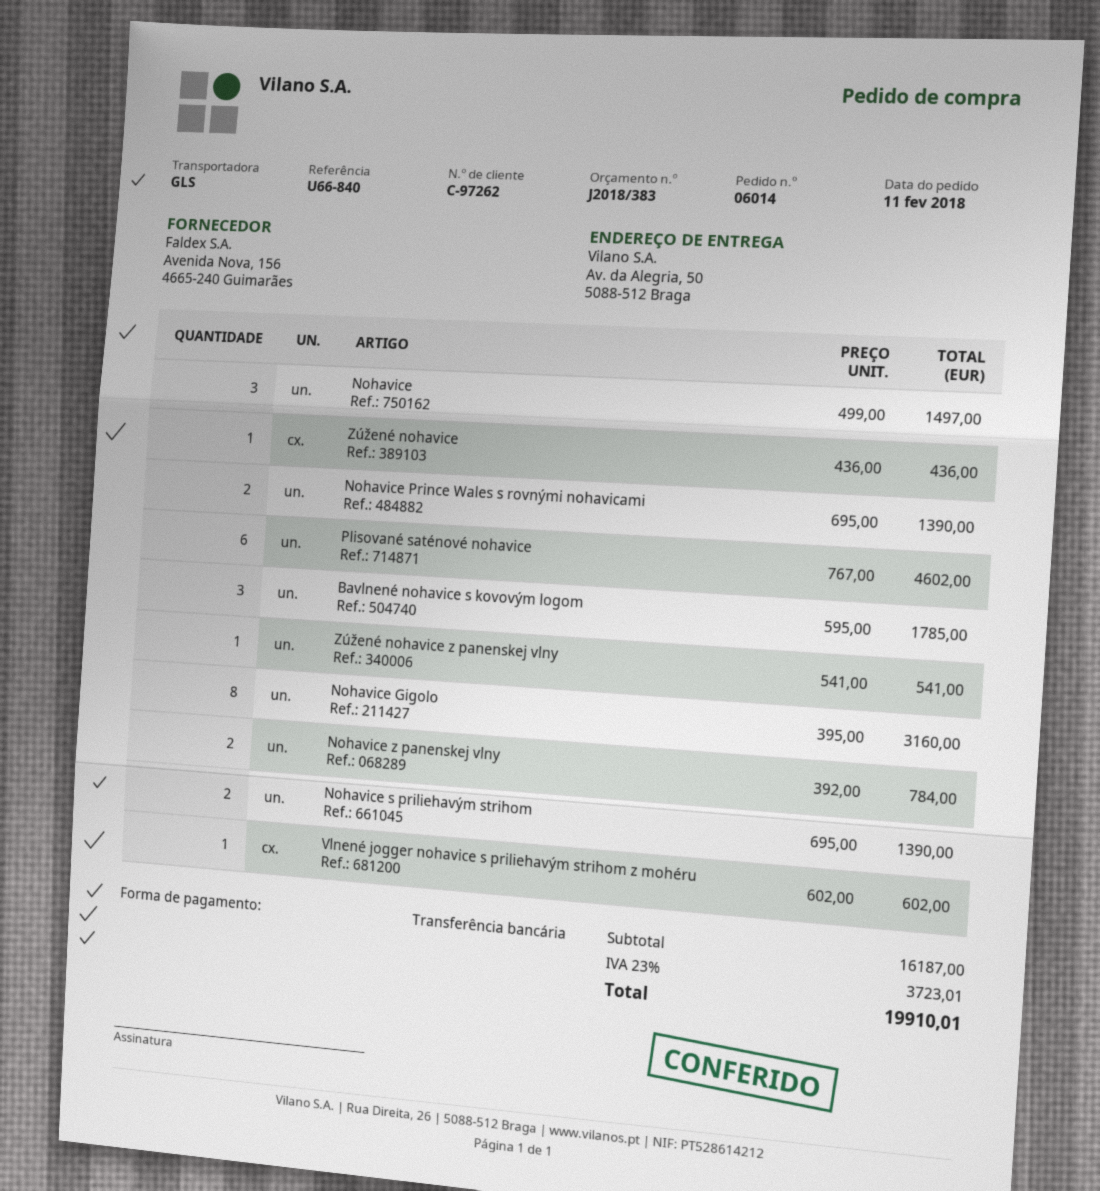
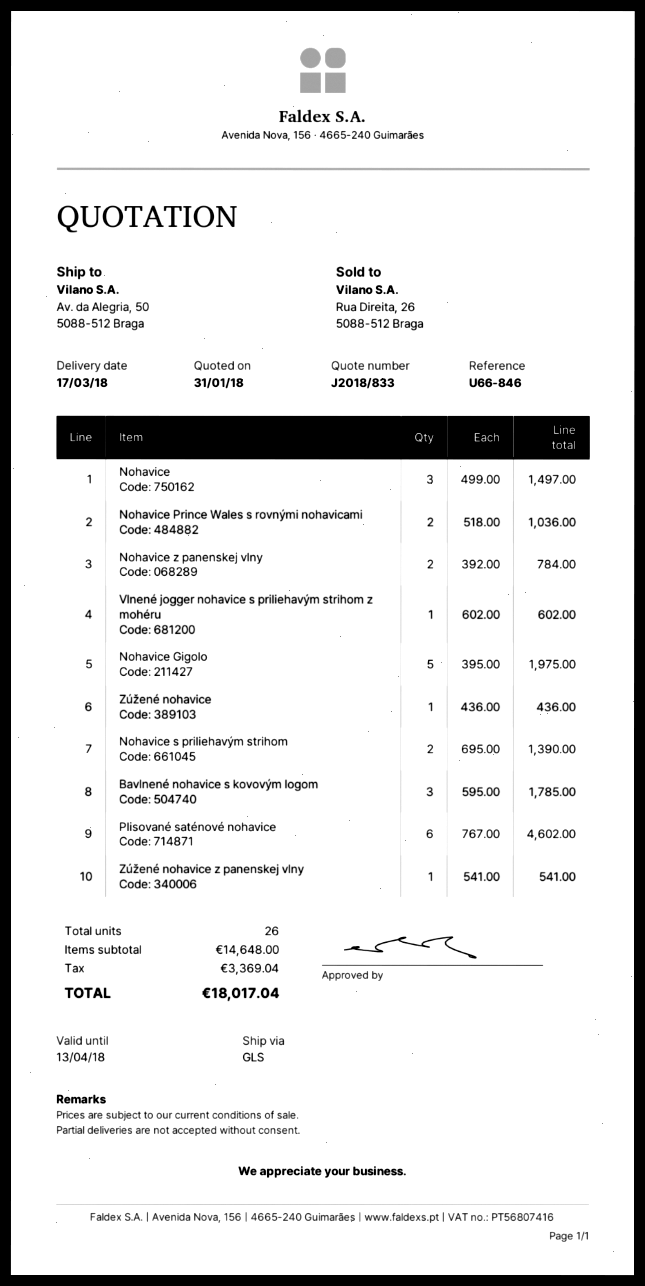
quote number: J2018/383 -> J2018/833
reference: U66-840 -> U66-846
Nohavice Prince Wales s rovnými nohavicami: 2 x 695.00 = 1390.00 -> 2 x 518.00 = 1036.00
Nohavice Gigolo: 8 x 395.00 = 3160.00 -> 5 x 395.00 = 1975.00
subtotal: 16187.00 -> 14648.00
tax: 3723.01 -> 3369.04
total: 19910.01 -> 18017.04

